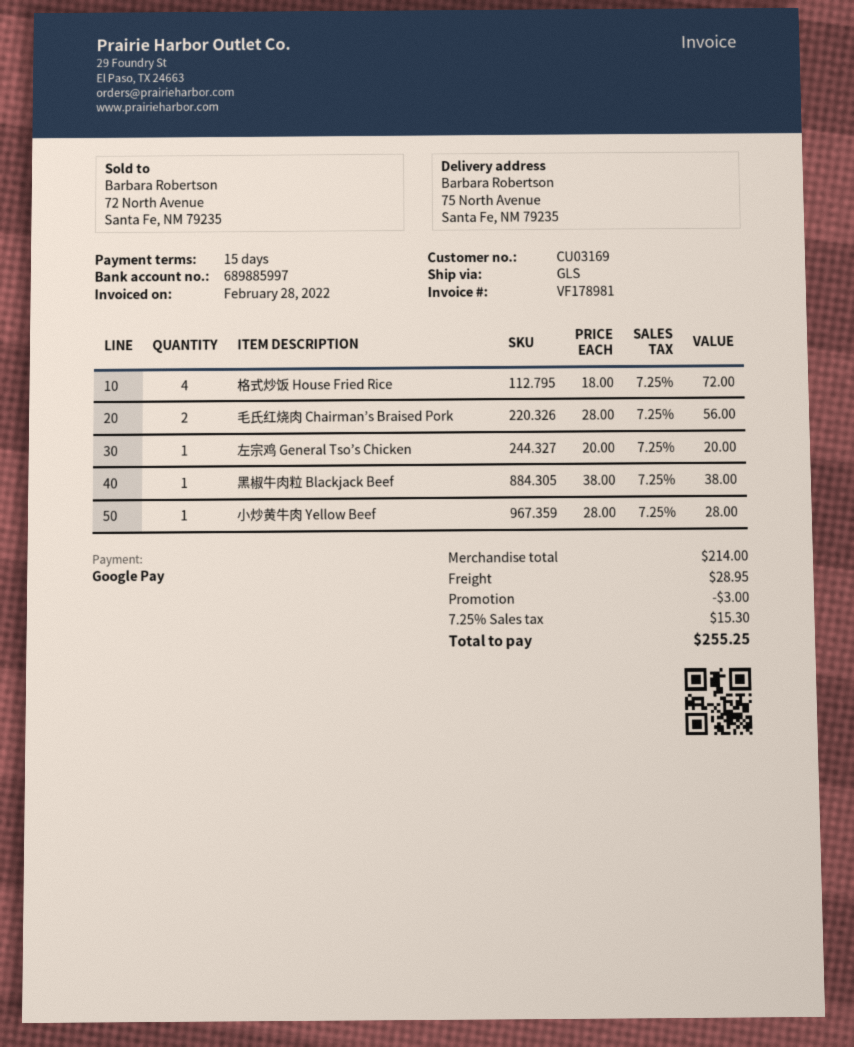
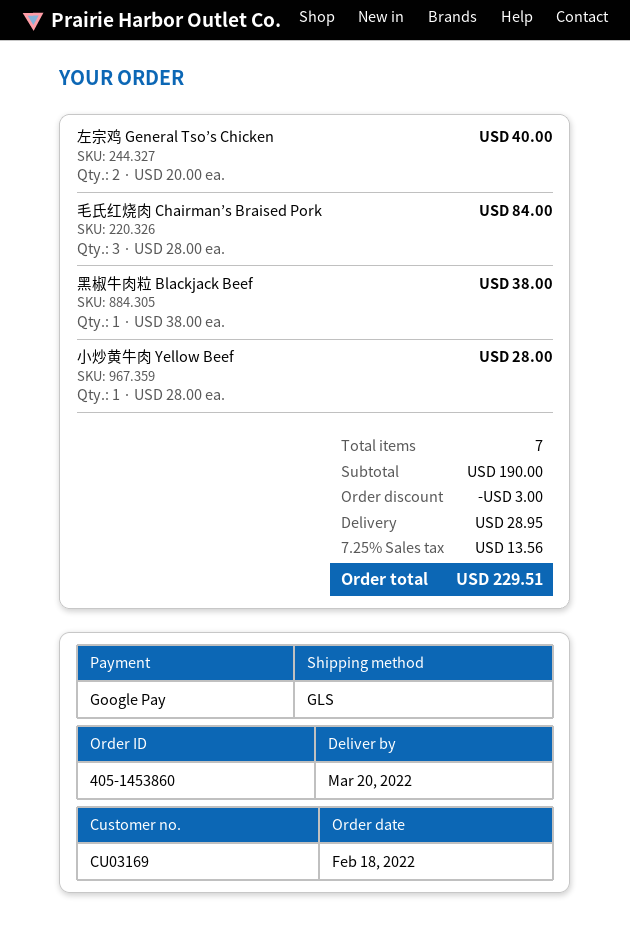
格式炒饭 House Fried Rice: 4 x 18.00 = 72.00 -> none
毛氏红烧肉 Chairman’s Braised Pork: 2 x 28.00 = 56.00 -> 3 x 28.00 = 84.00
左宗鸡 General Tso’s Chicken: 1 x 20.00 = 20.00 -> 2 x 20.00 = 40.00
subtotal: 214.00 -> 190.00
tax: 7.25% = 15.30 -> 7.25% = 13.56
total: 255.25 -> 229.51

